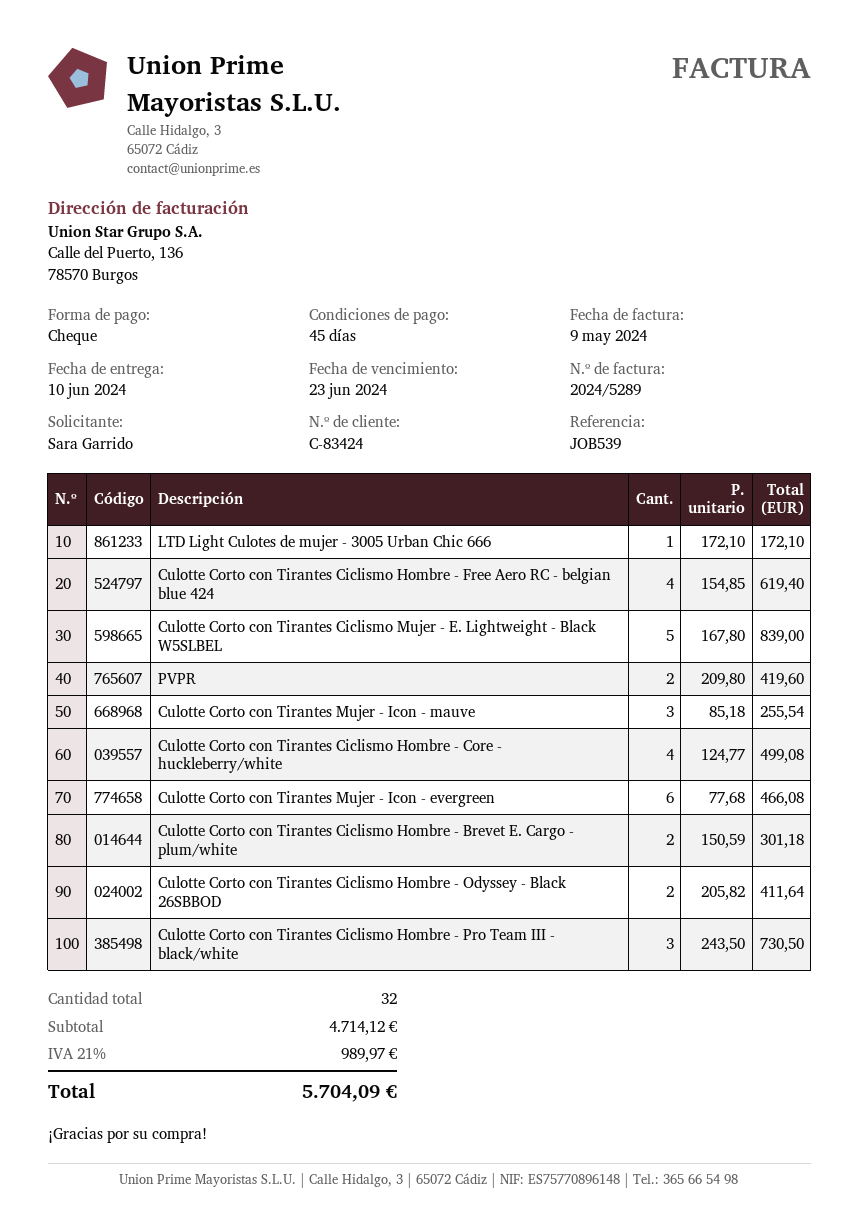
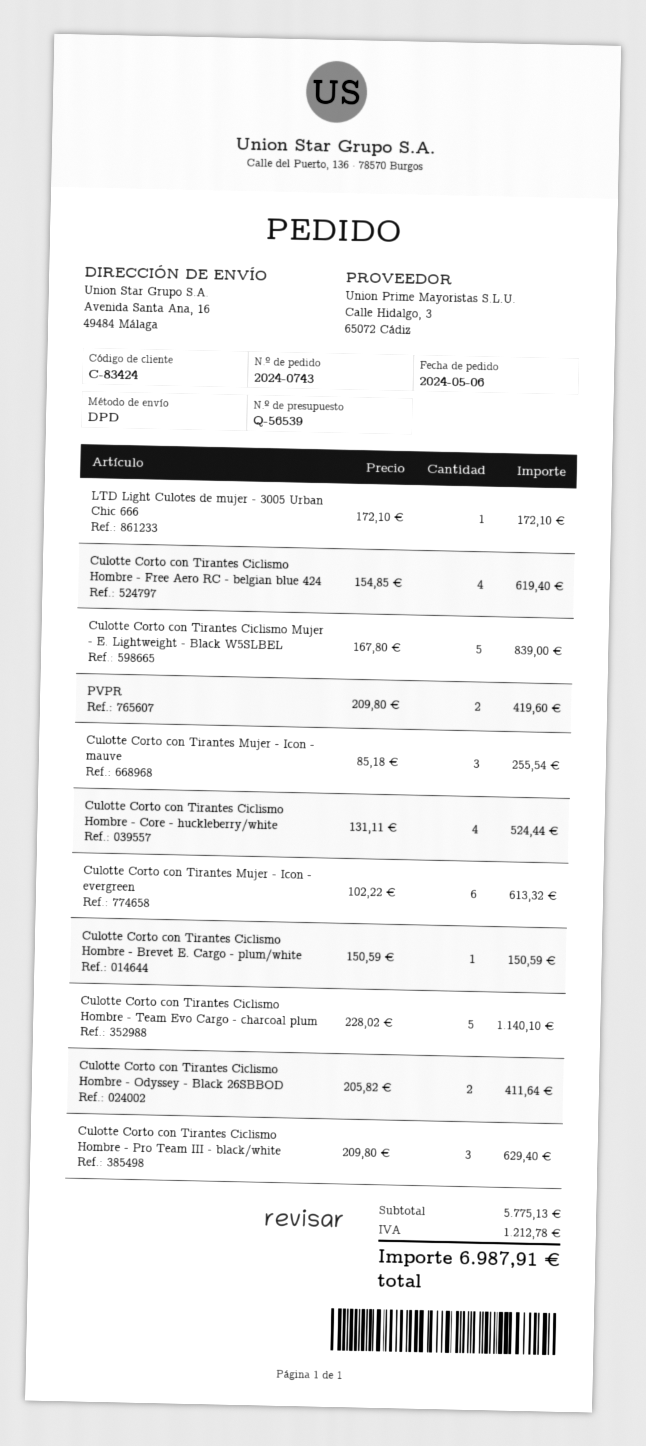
Culotte Corto con Tirantes Ciclismo Hombre - Core - huckleberry/white: 4 x 124.77 = 499.08 -> 4 x 131.11 = 524.44
Culotte Corto con Tirantes Mujer - Icon - evergreen: 6 x 77.68 = 466.08 -> 6 x 102.22 = 613.32
Culotte Corto con Tirantes Ciclismo Hombre - Brevet E. Cargo - plum/white: 2 x 150.59 = 301.18 -> 1 x 150.59 = 150.59
Culotte Corto con Tirantes Ciclismo Hombre - Pro Team III - black/white: 3 x 243.50 = 730.50 -> 3 x 209.80 = 629.40
Culotte Corto con Tirantes Ciclismo Hombre - Team Evo Cargo - charcoal plum: none -> 5 x 228.02 = 1140.10
subtotal: 4714.12 -> 5775.13
tax: 989.97 -> 1212.78
total: 5704.09 -> 6987.91

